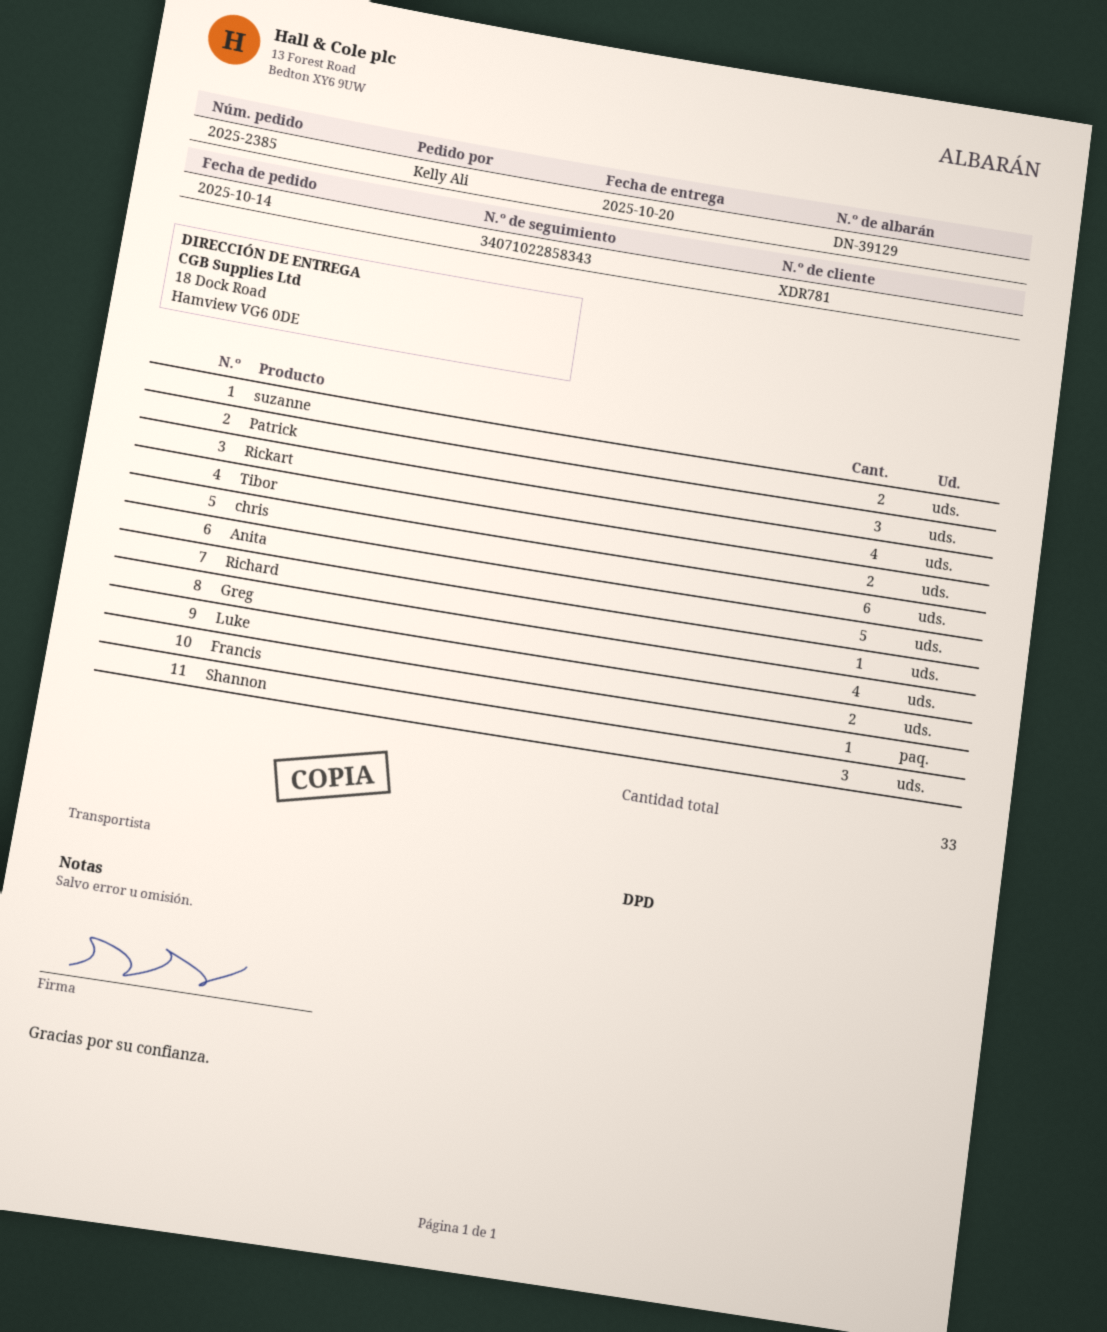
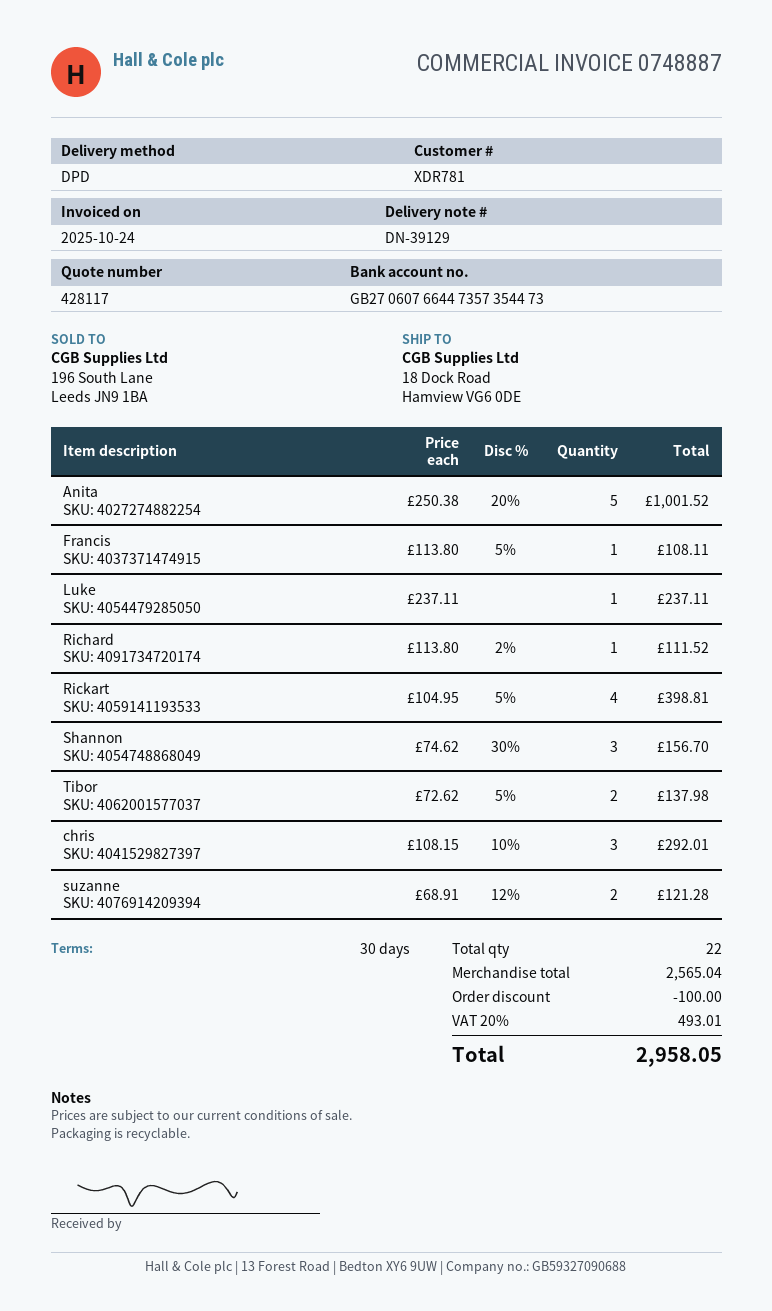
Patrick: 3 -> none
chris: 6 -> 3
Greg: 4 -> none
Luke: 2 -> 1
total quantity: 33 -> 22

